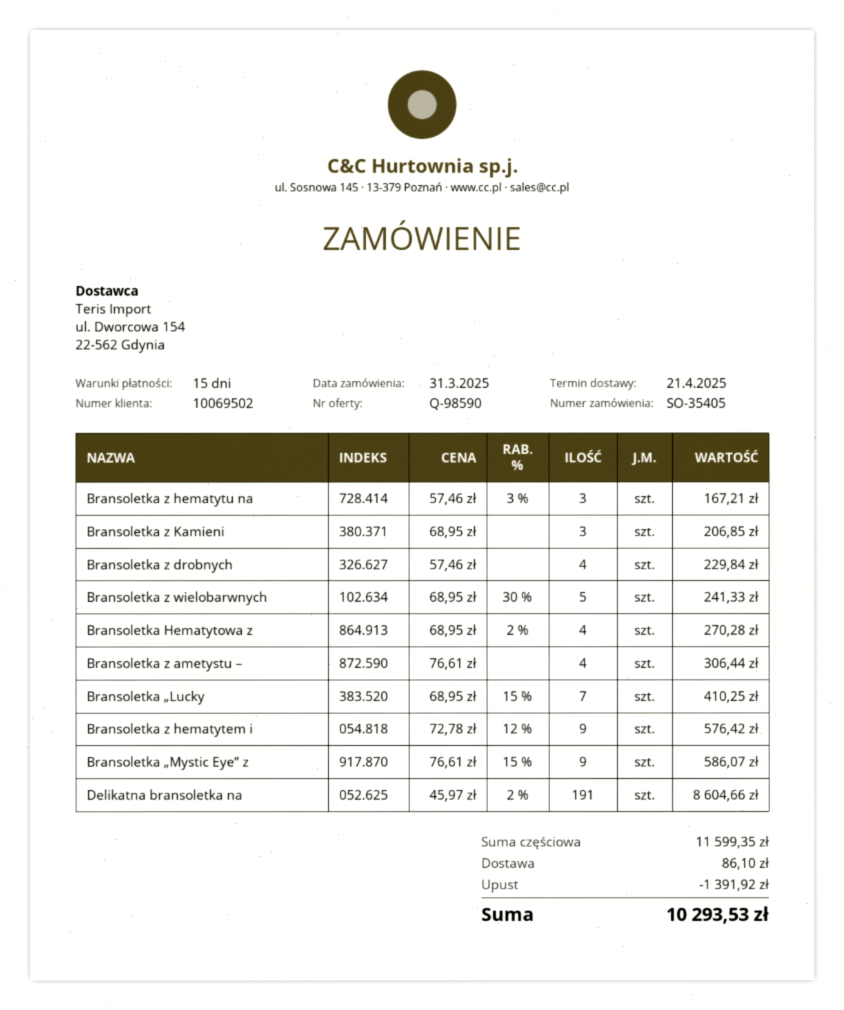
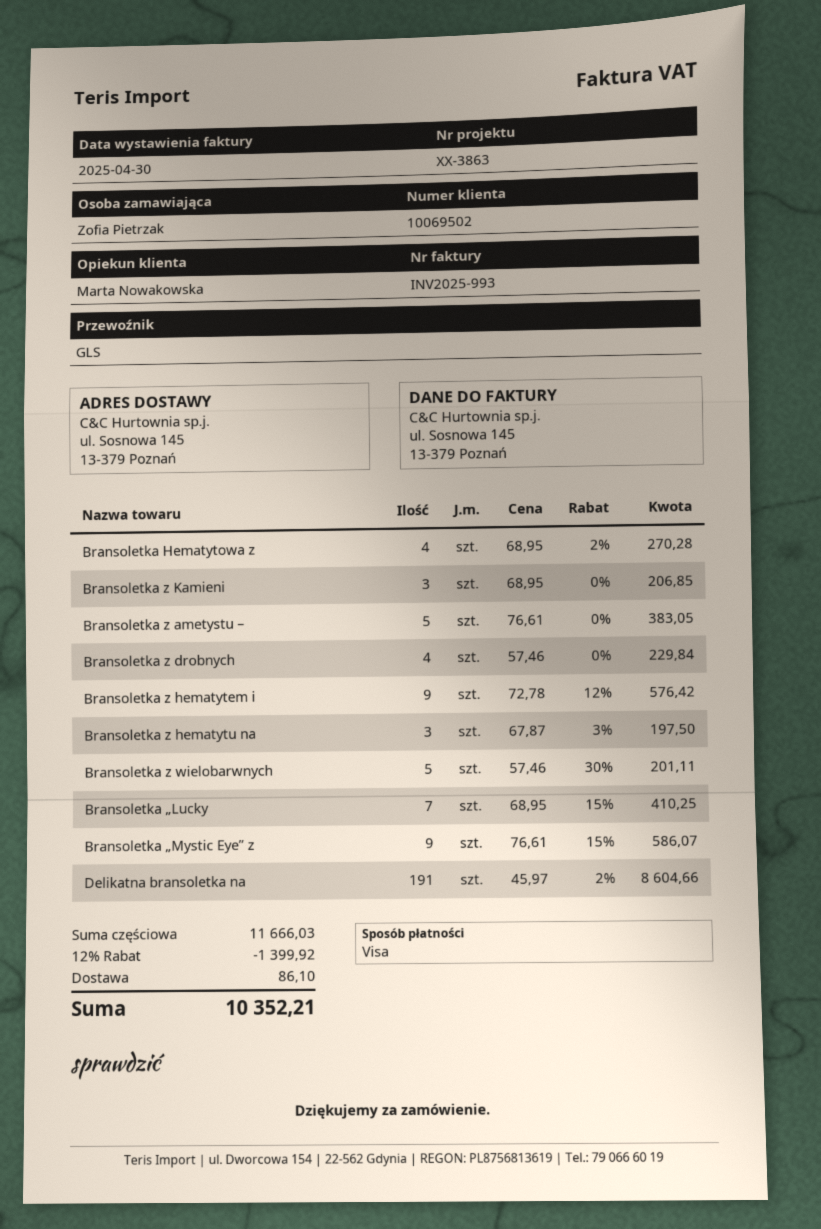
Bransoletka z hematytu na: 3 x 57.46 - 3% = 167.21 -> 3 x 67.87 - 3% = 197.50
Bransoletka z wielobarwnych: 5 x 68.95 - 30% = 241.33 -> 5 x 57.46 - 30% = 201.11
Bransoletka z ametystu –: 4 x 76.61 = 306.44 -> 5 x 76.61 = 383.05
subtotal: 11599.35 -> 11666.03
discount: 1391.92 -> 1399.92
total: 10293.53 -> 10352.21

